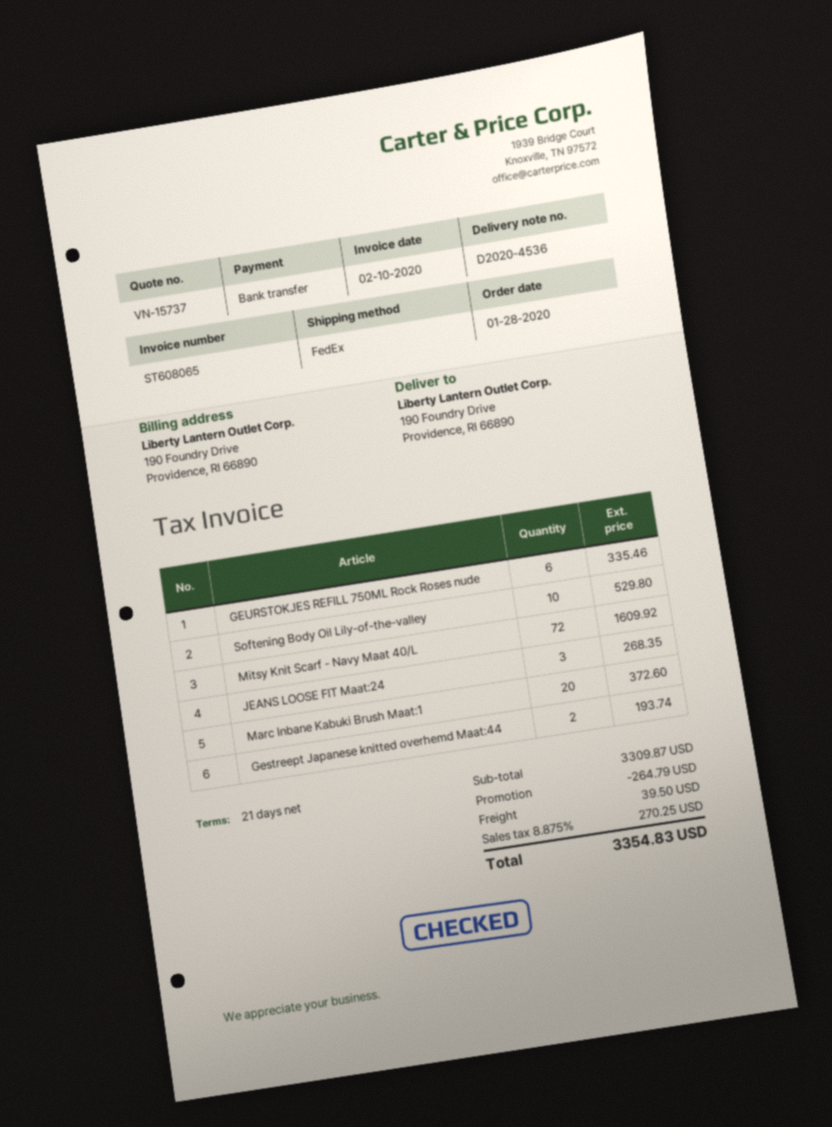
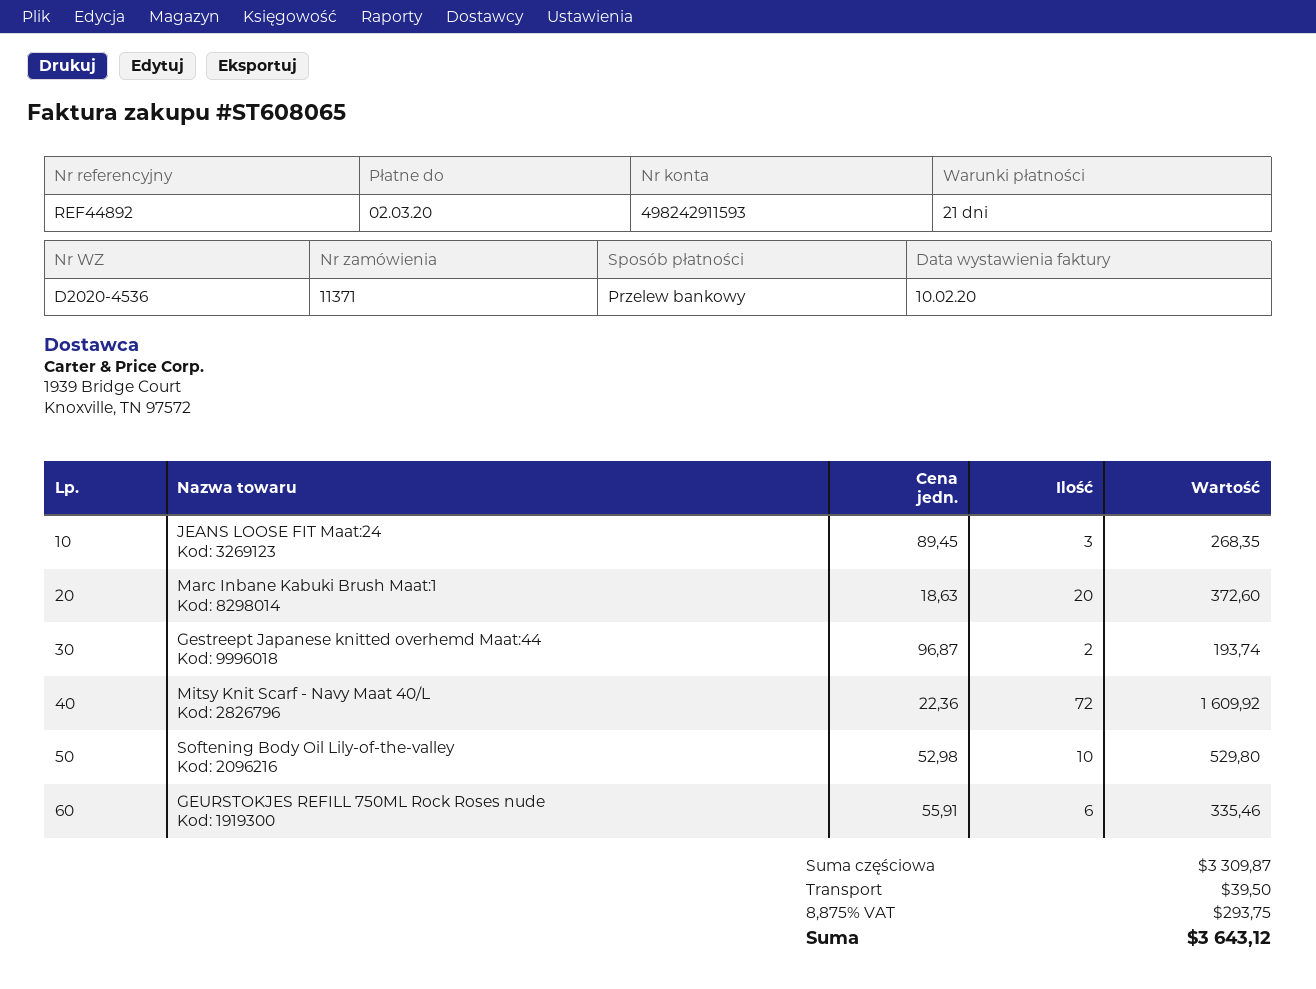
discount: 264.79 -> none
tax: 8.875% = 270.25 -> 8.875% = 293.75
total: 3354.83 -> 3643.12

